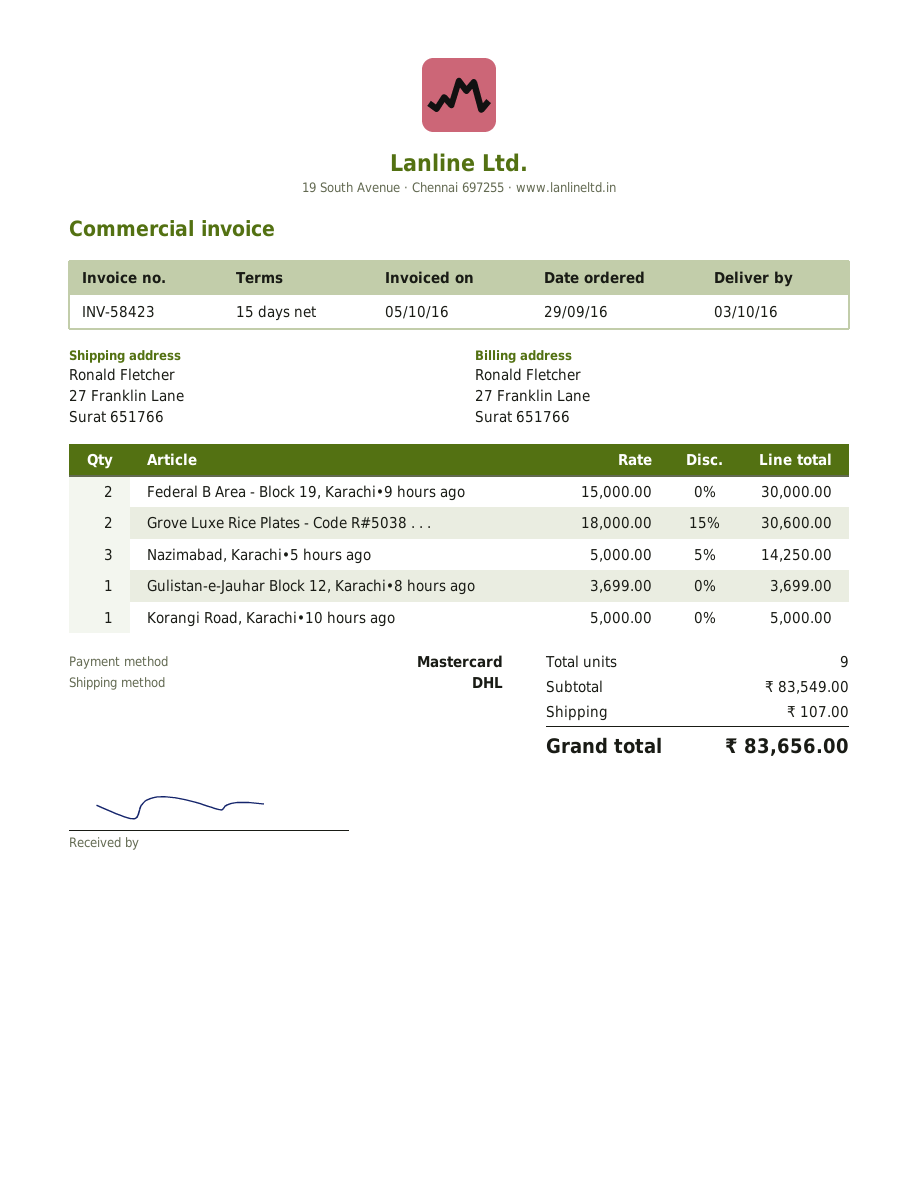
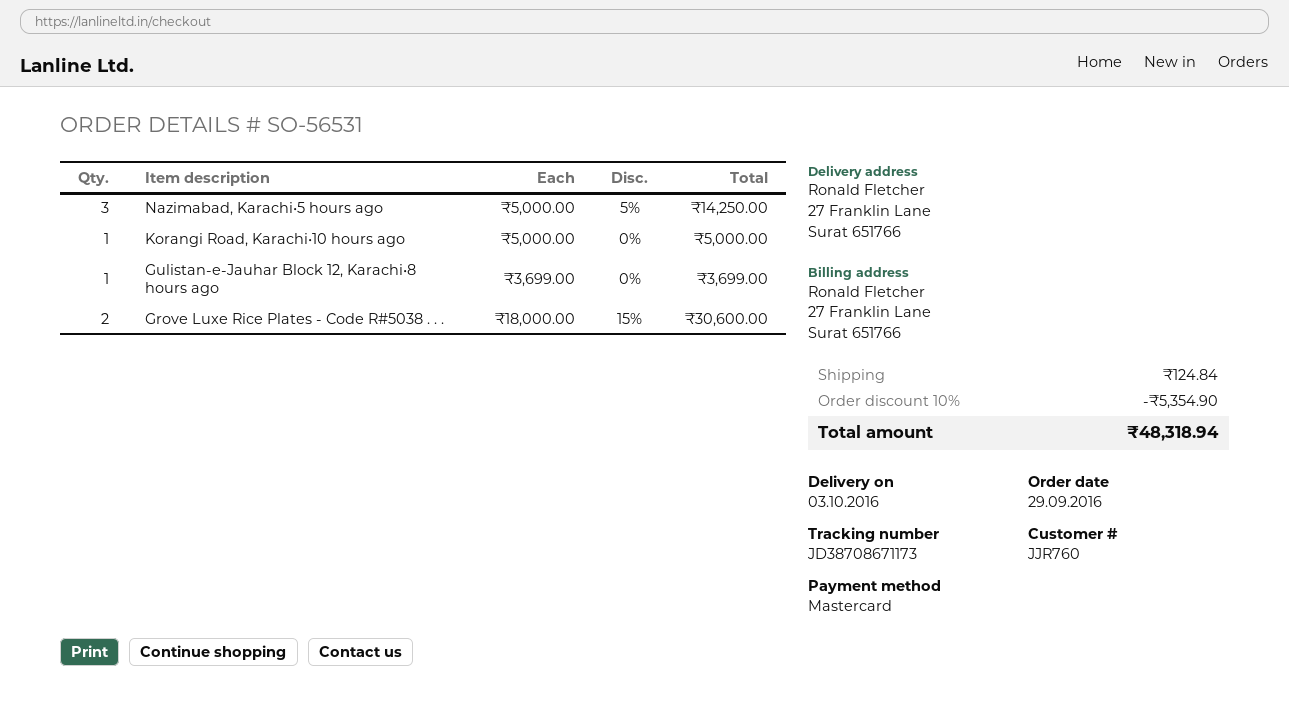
Federal B Area - Block 19, Karachi•9 hours ago: 2 x 15000.00 = 30000.00 -> none
discount: none -> 10% = 5354.90
shipping: 107.00 -> 124.84
total: 83656.00 -> 48318.94

